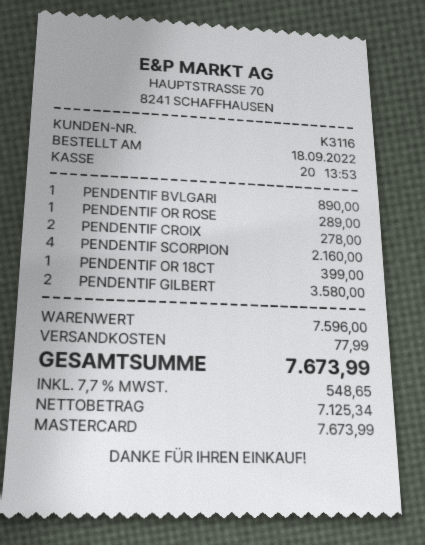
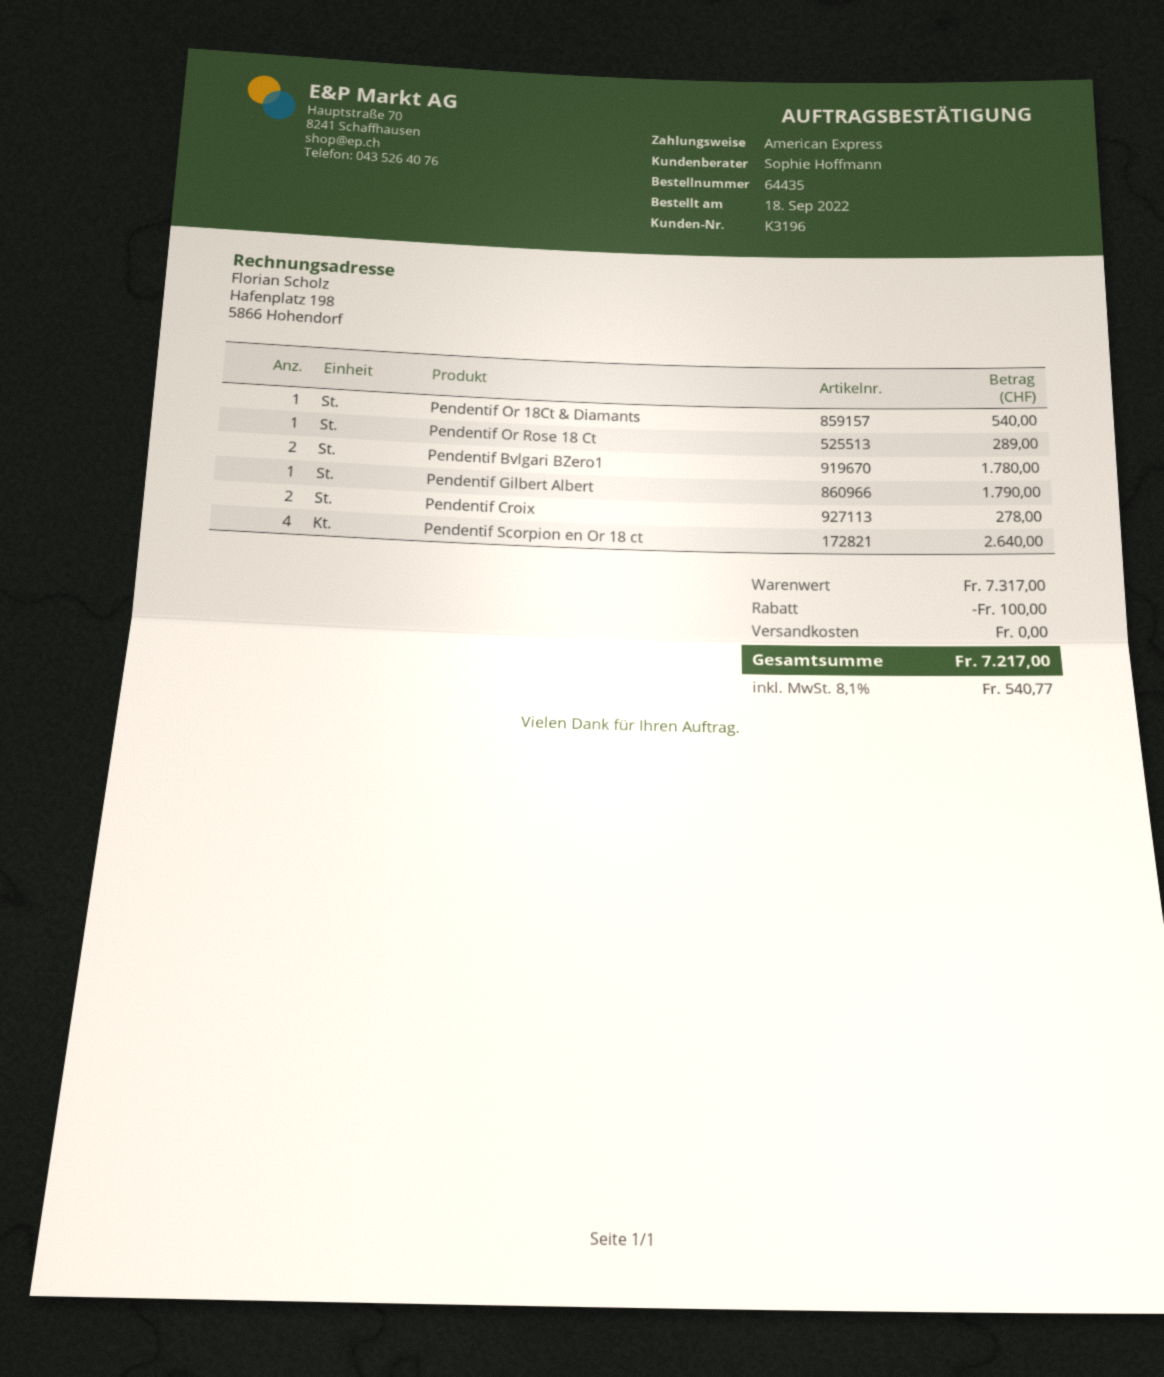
customer number: K3116 -> K3196
payment method: Mastercard -> American Express
PENDENTIF BVLGARI: 1 for 890.00 -> 2 for 1780.00
PENDENTIF SCORPION: 4 for 2160.00 -> 4 for 2640.00
PENDENTIF OR 18CT: 1 for 399.00 -> 1 for 540.00
PENDENTIF GILBERT: 2 for 3580.00 -> 1 for 1790.00
subtotal: 7596.00 -> 7317.00
discount: none -> 100.00
shipping: 77.99 -> 0.00
tax: 7.7% = 548.65 -> 8.1% = 540.77
total: 7673.99 -> 7217.00

